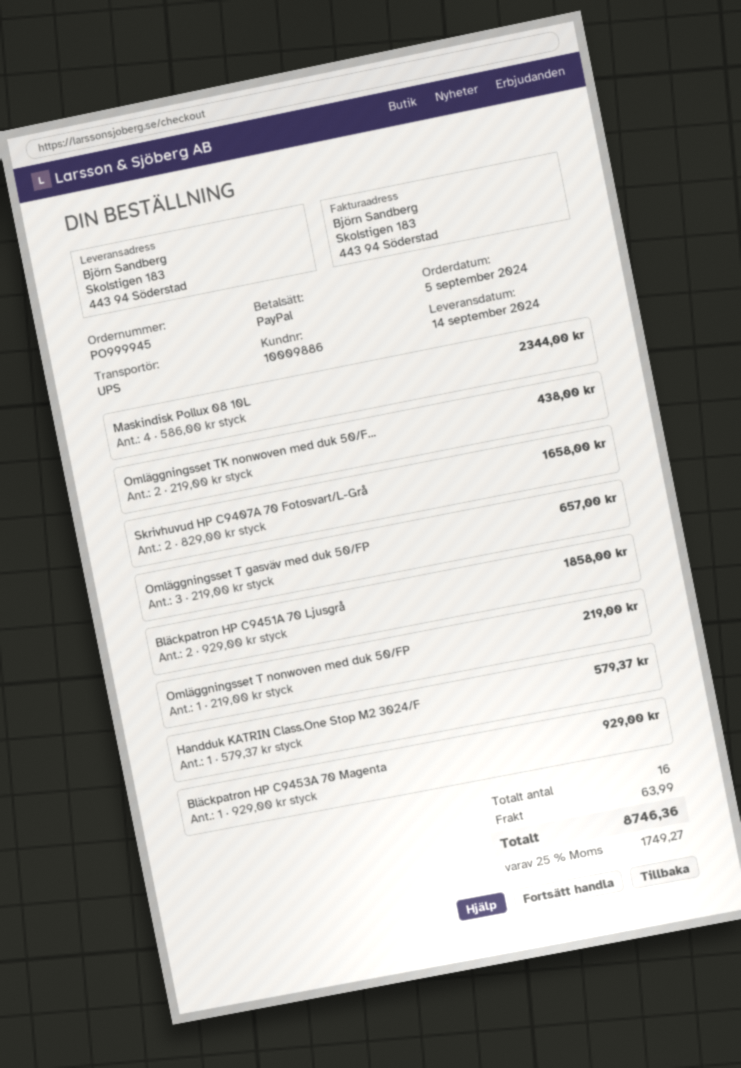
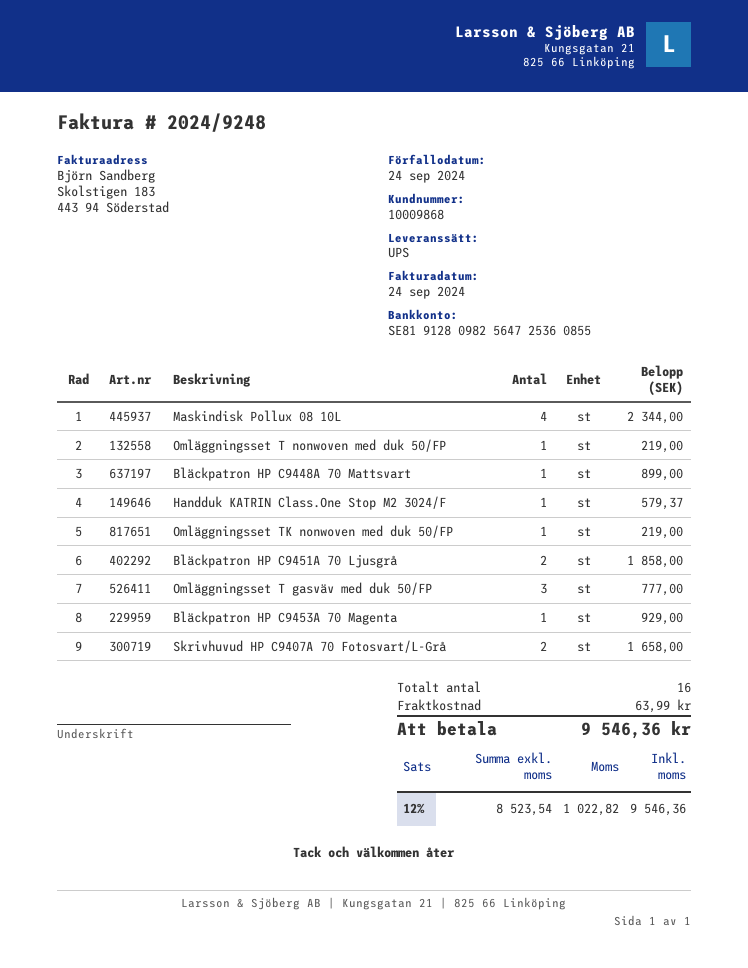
customer number: 10009886 -> 10009868
Omläggningsset TK nonwoven med duk 50/F...: 2 for 438.00 -> 1 for 219.00
Omläggningsset T gasväv med duk 50/FP: 3 for 657.00 -> 3 for 777.00
Bläckpatron HP C9448A 70 Mattsvart: none -> 1 for 899.00
tax: 25% = 1749.27 -> 12% = 1022.82
total: 8746.36 -> 9546.36

